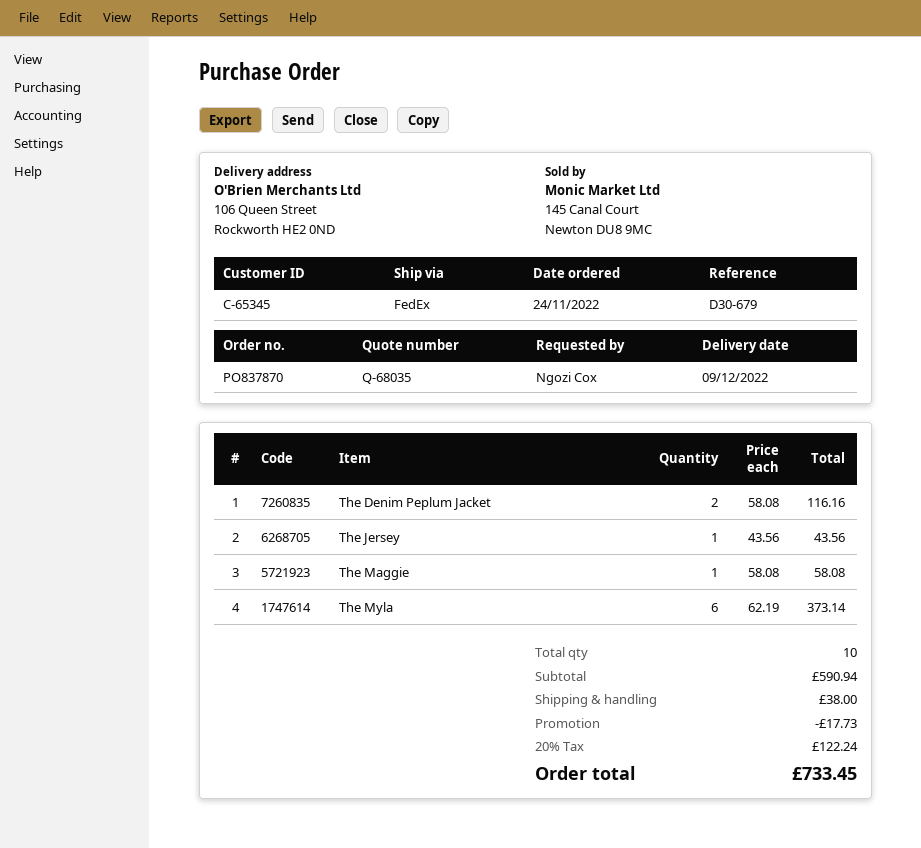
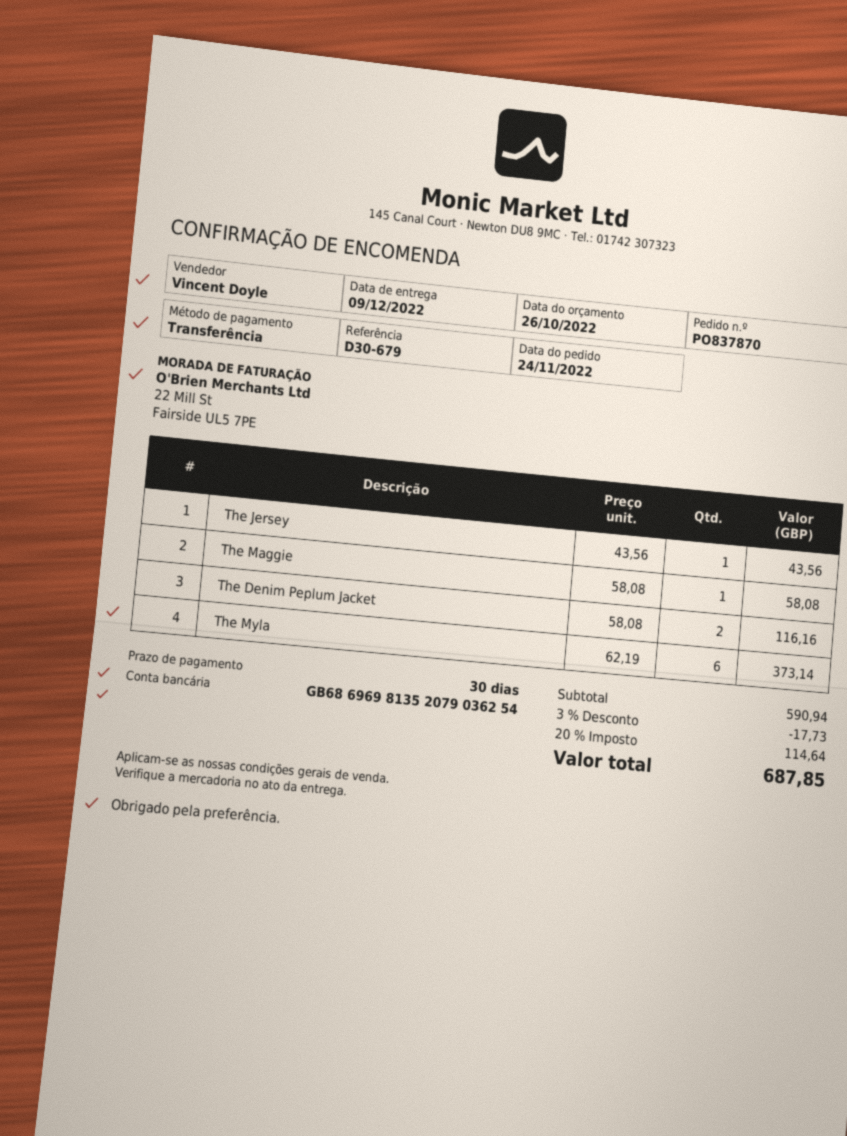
shipping: 38.00 -> none
tax: 20% = 122.24 -> 20% = 114.64
total: 733.45 -> 687.85

